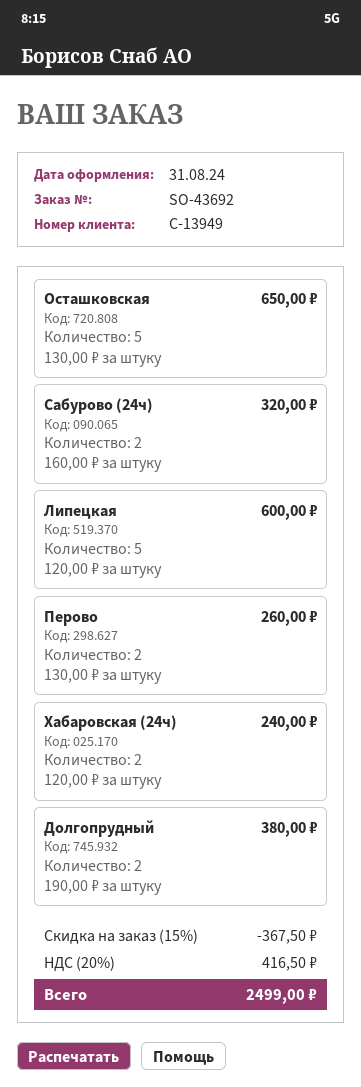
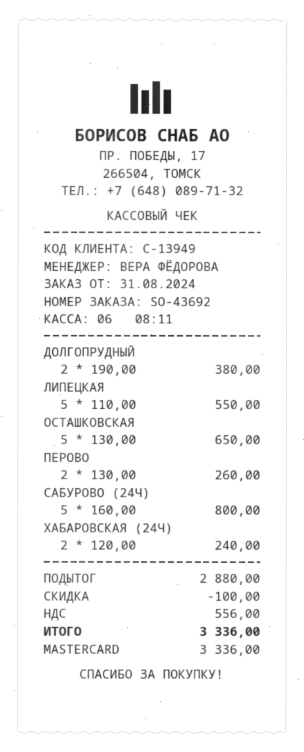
Сабурово (24ч): 2 x 160.00 = 320.00 -> 5 x 160.00 = 800.00
Липецкая: 5 x 120.00 = 600.00 -> 5 x 110.00 = 550.00
discount: 367.50 -> 100.00
tax: 416.50 -> 556.00
total: 2499.00 -> 3336.00

